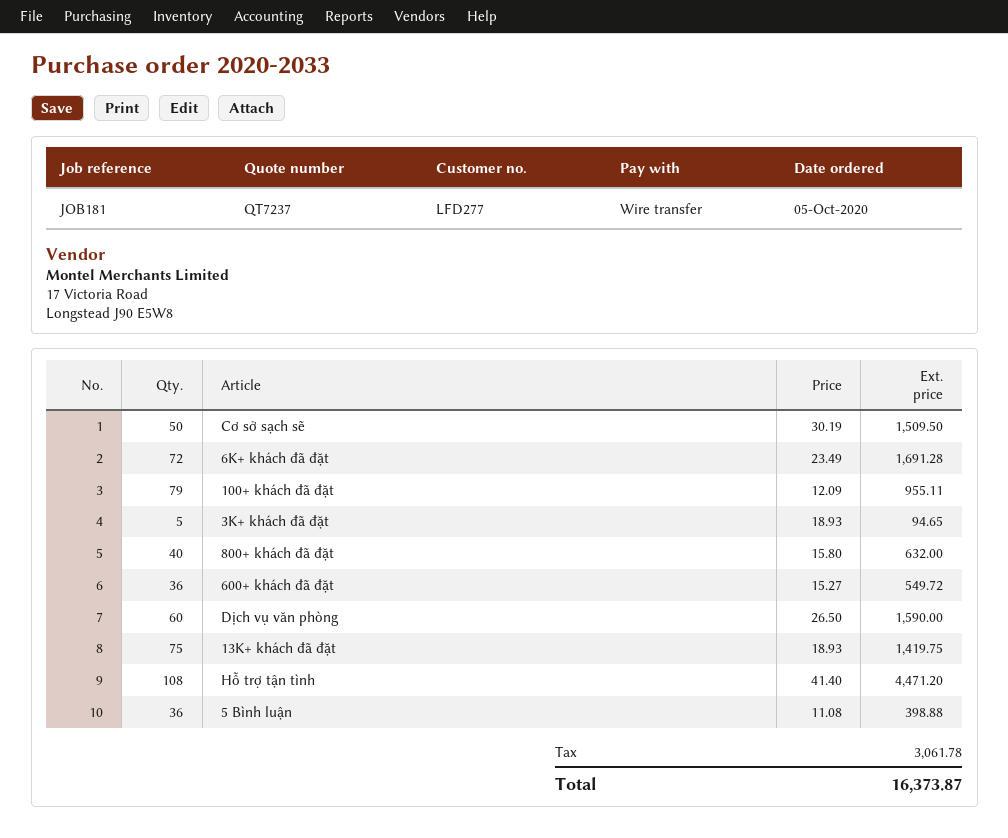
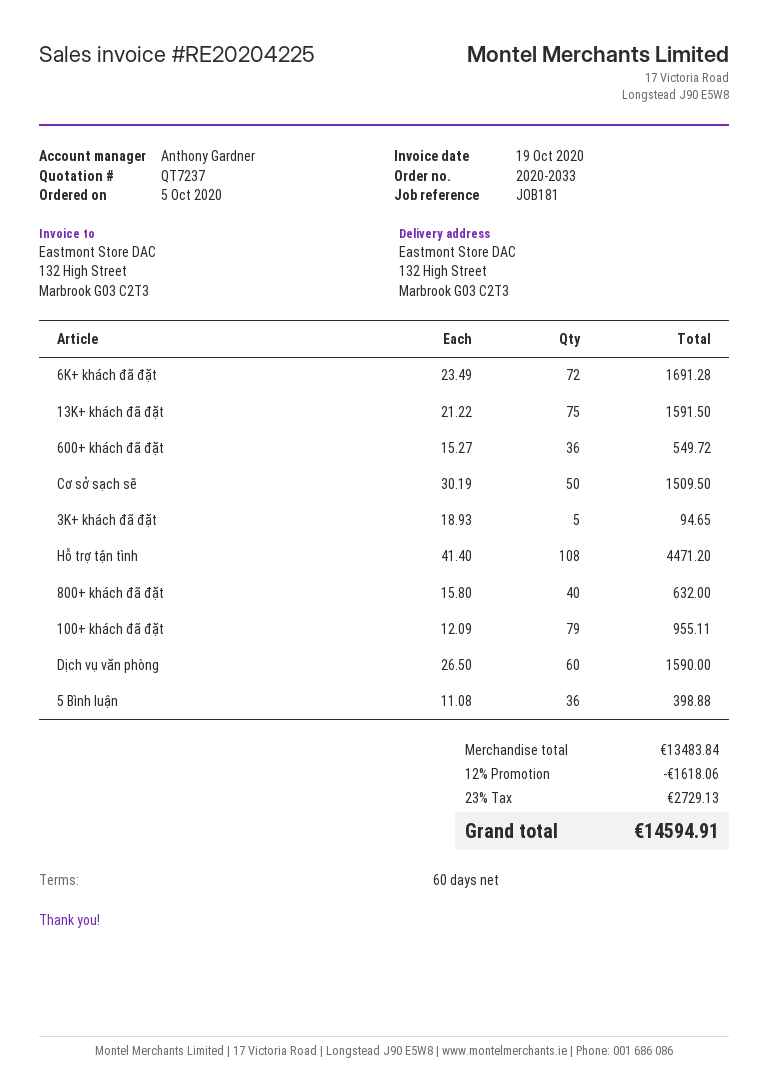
13K+ khách đã đặt: 75 x 18.93 = 1419.75 -> 75 x 21.22 = 1591.50
discount: none -> 12% = 1618.06
tax: 3061.78 -> 2729.13
total: 16373.87 -> 14594.91

